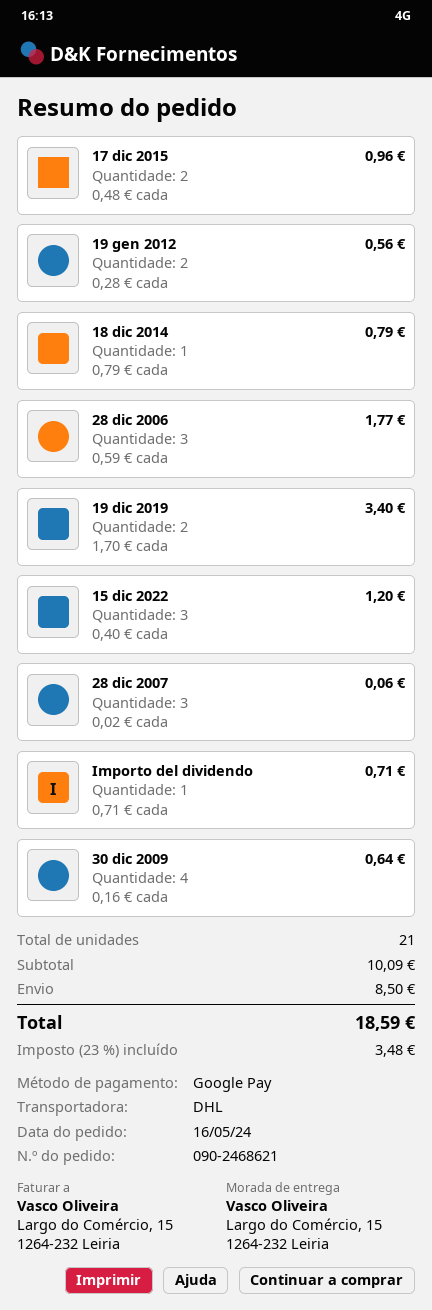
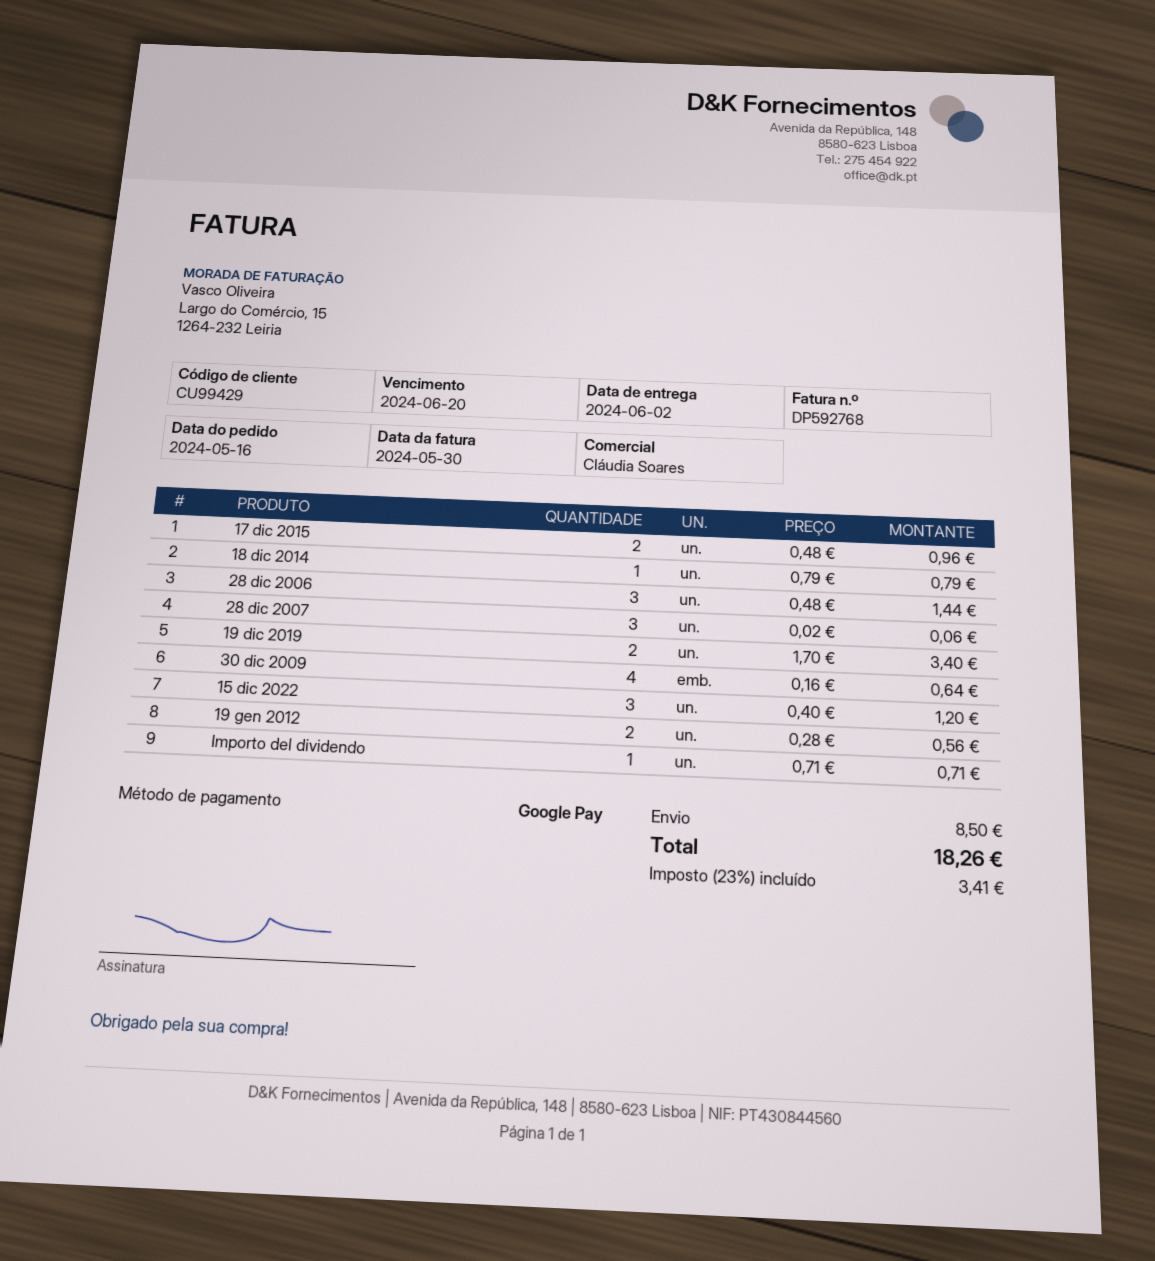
28 dic 2006: 3 x 0.59 = 1.77 -> 3 x 0.48 = 1.44
tax: 23% = 3.48 -> 23% = 3.41
total: 18.59 -> 18.26

